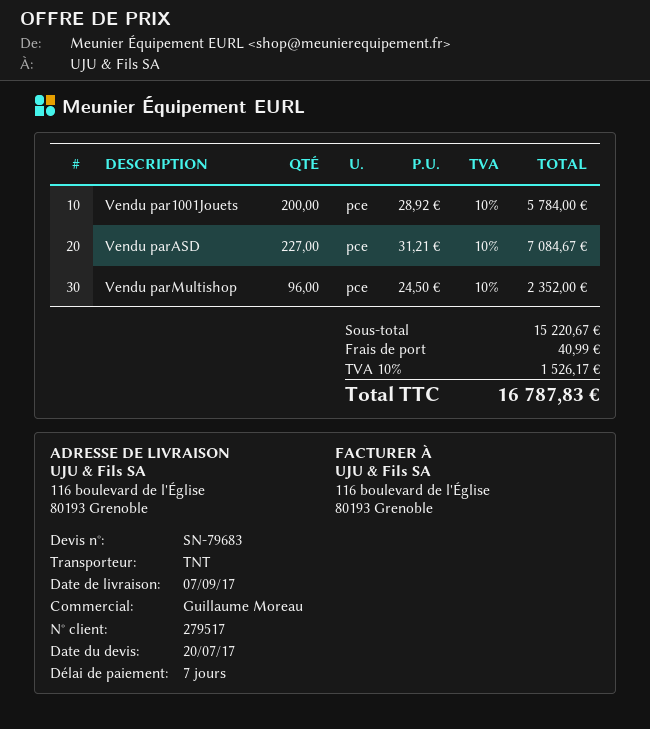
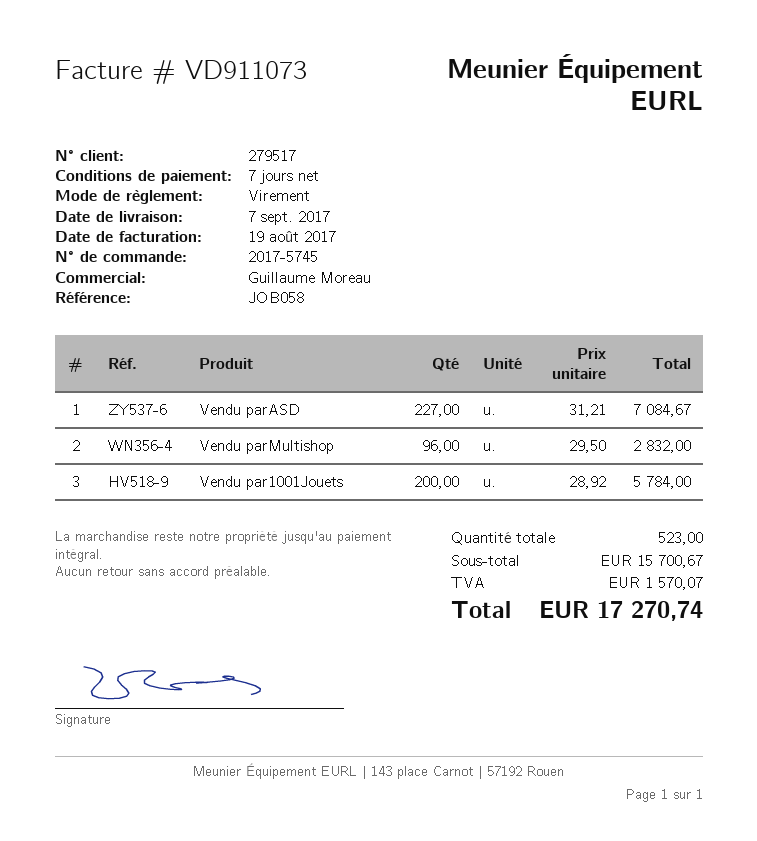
Vendu parMultishop: 96 x 24.50 = 2352.00 -> 96 x 29.50 = 2832.00
subtotal: 15220.67 -> 15700.67
shipping: 40.99 -> none
tax: 1526.17 -> 1570.07
total: 16787.83 -> 17270.74

